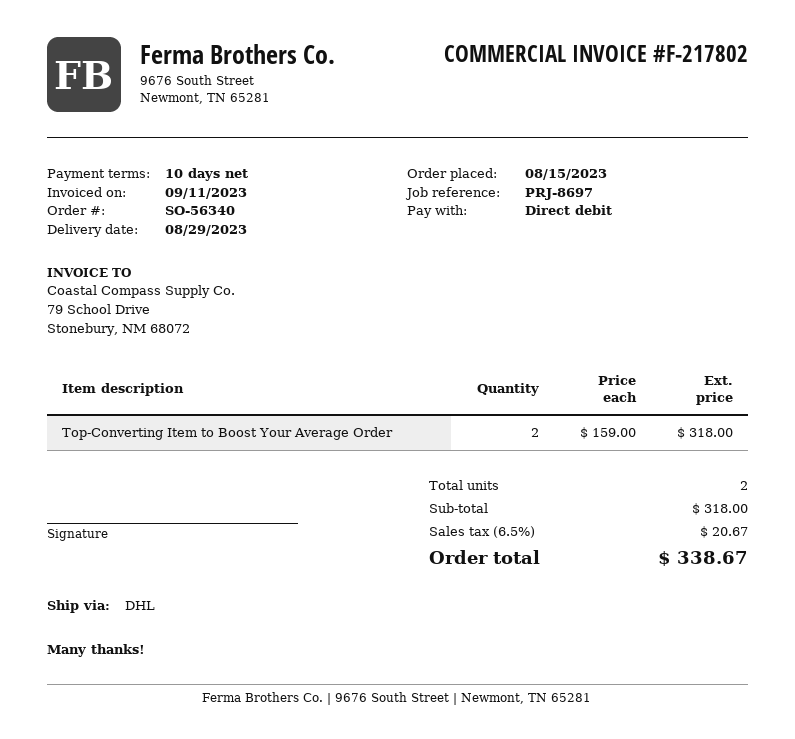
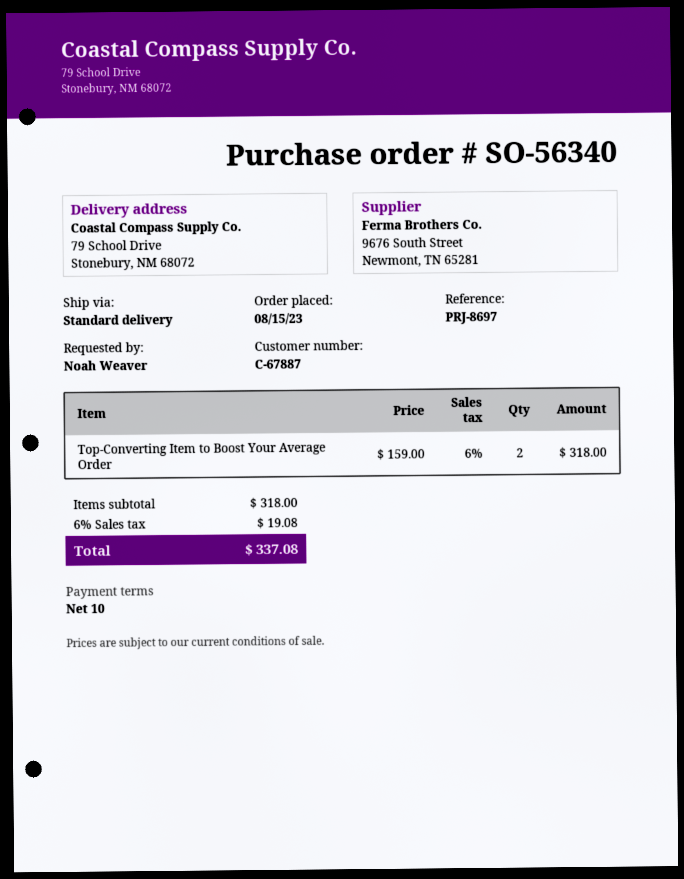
shipping method: DHL -> standard
tax: 6.5% = 20.67 -> 6% = 19.08
total: 338.67 -> 337.08

